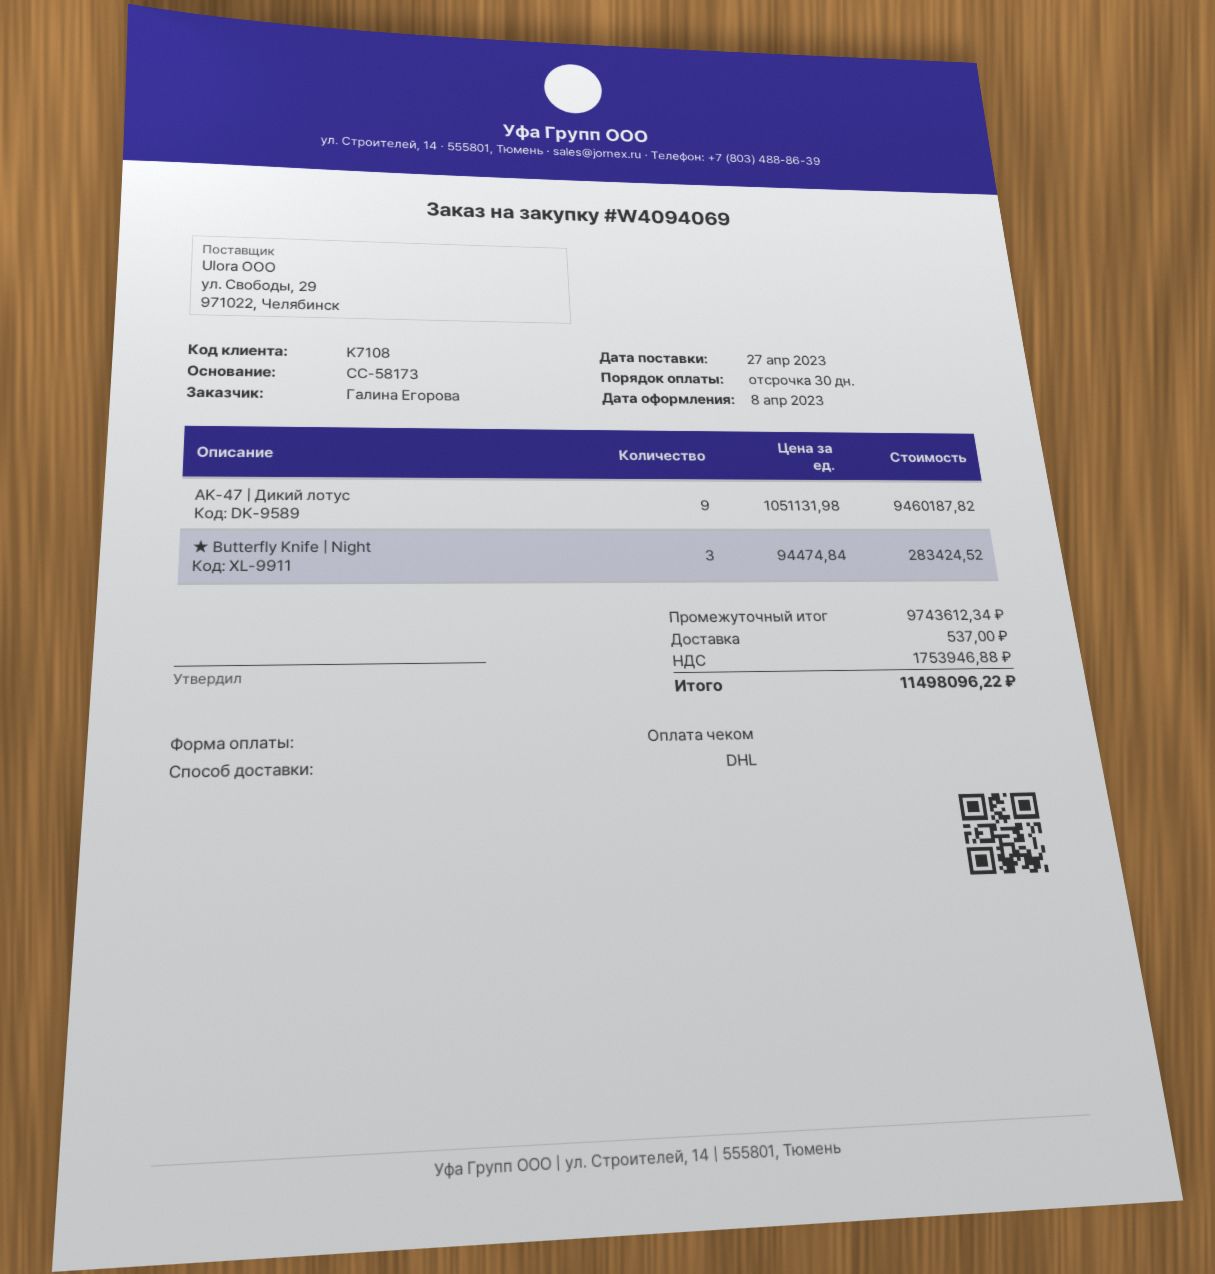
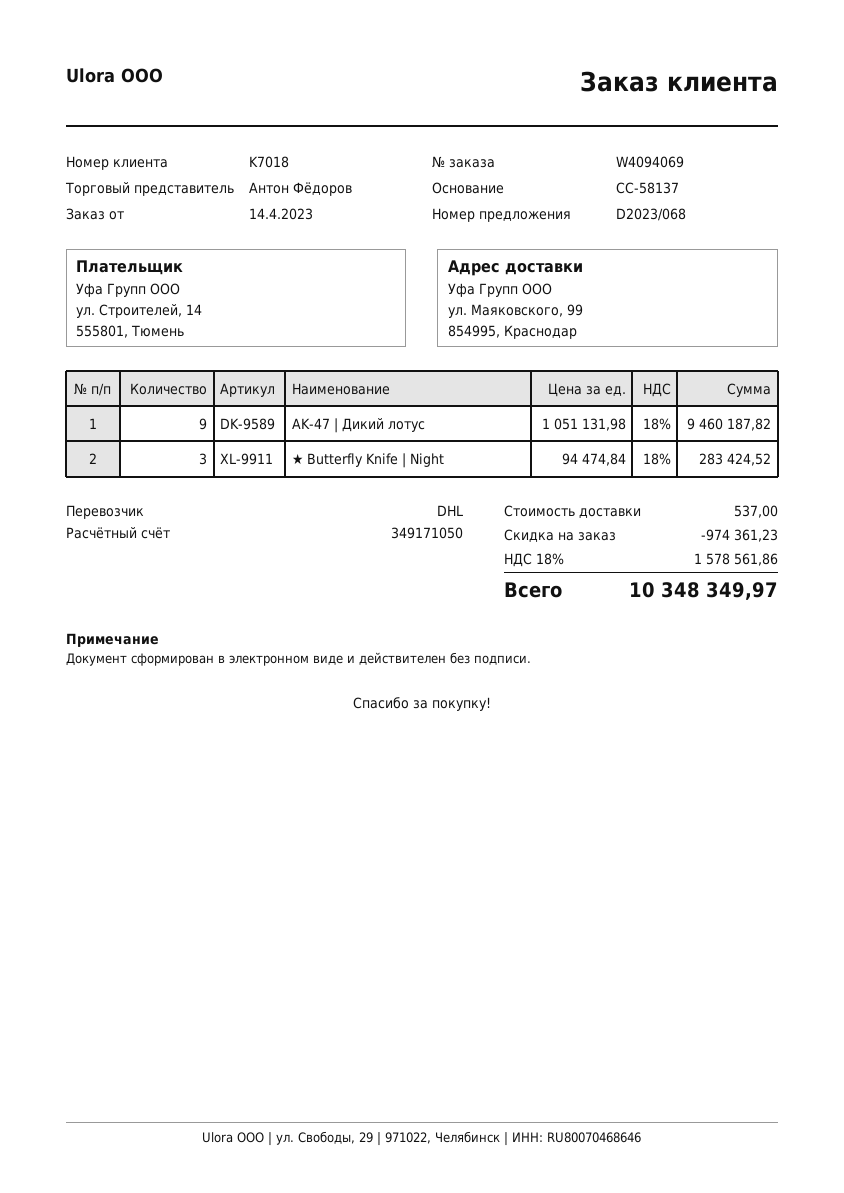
order date: 2023-04-08 -> 2023-04-14
customer number: K7108 -> K7018
reference: CC-58173 -> CC-58137
discount: none -> 974361.23
tax: 1753946.88 -> 1578561.86
total: 11498096.22 -> 10348349.97

